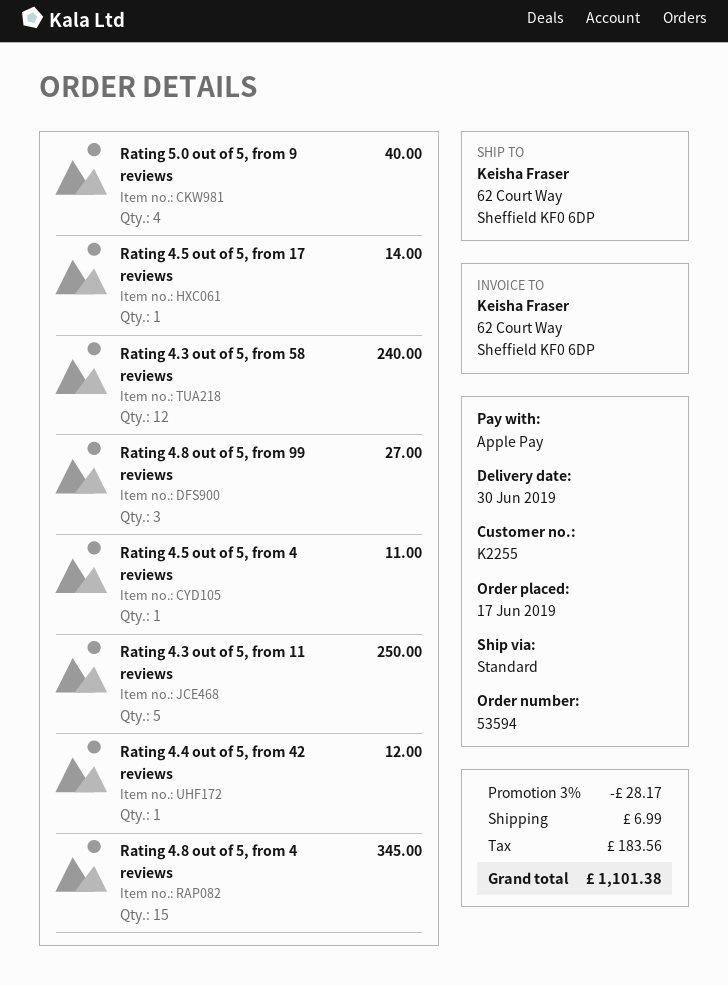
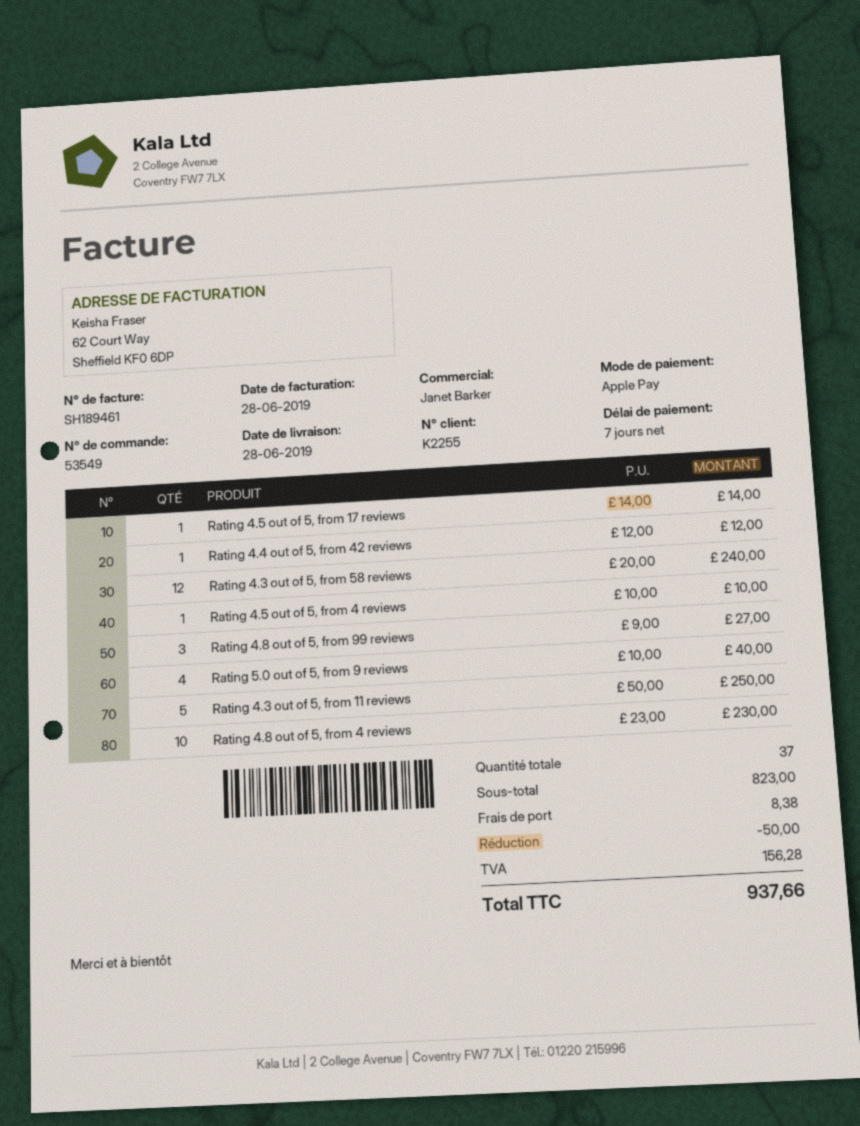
order number: 53594 -> 53549
delivery date: 2019-06-30 -> 2019-06-28
Rating 4.5 out of 5, from 4 reviews: 1 for 11.00 -> 1 for 10.00
Rating 4.8 out of 5, from 4 reviews: 15 for 345.00 -> 10 for 230.00
discount: 28.17 -> 50.00
shipping: 6.99 -> 8.38
tax: 183.56 -> 156.28
total: 1101.38 -> 937.66

